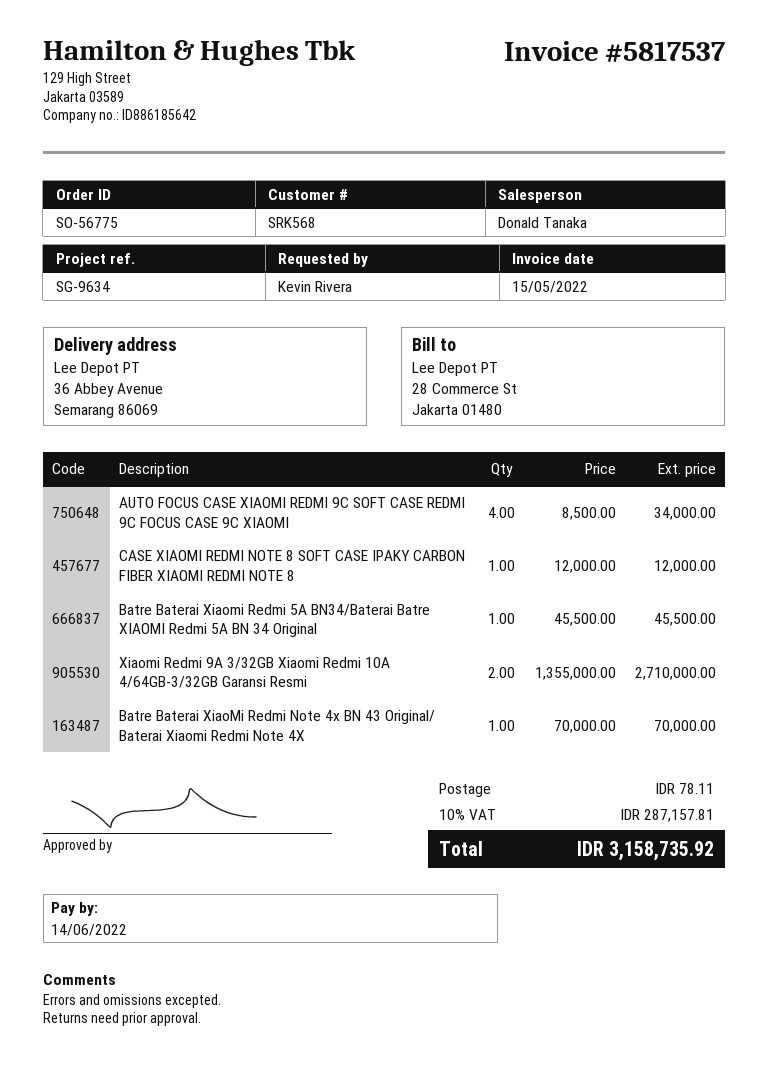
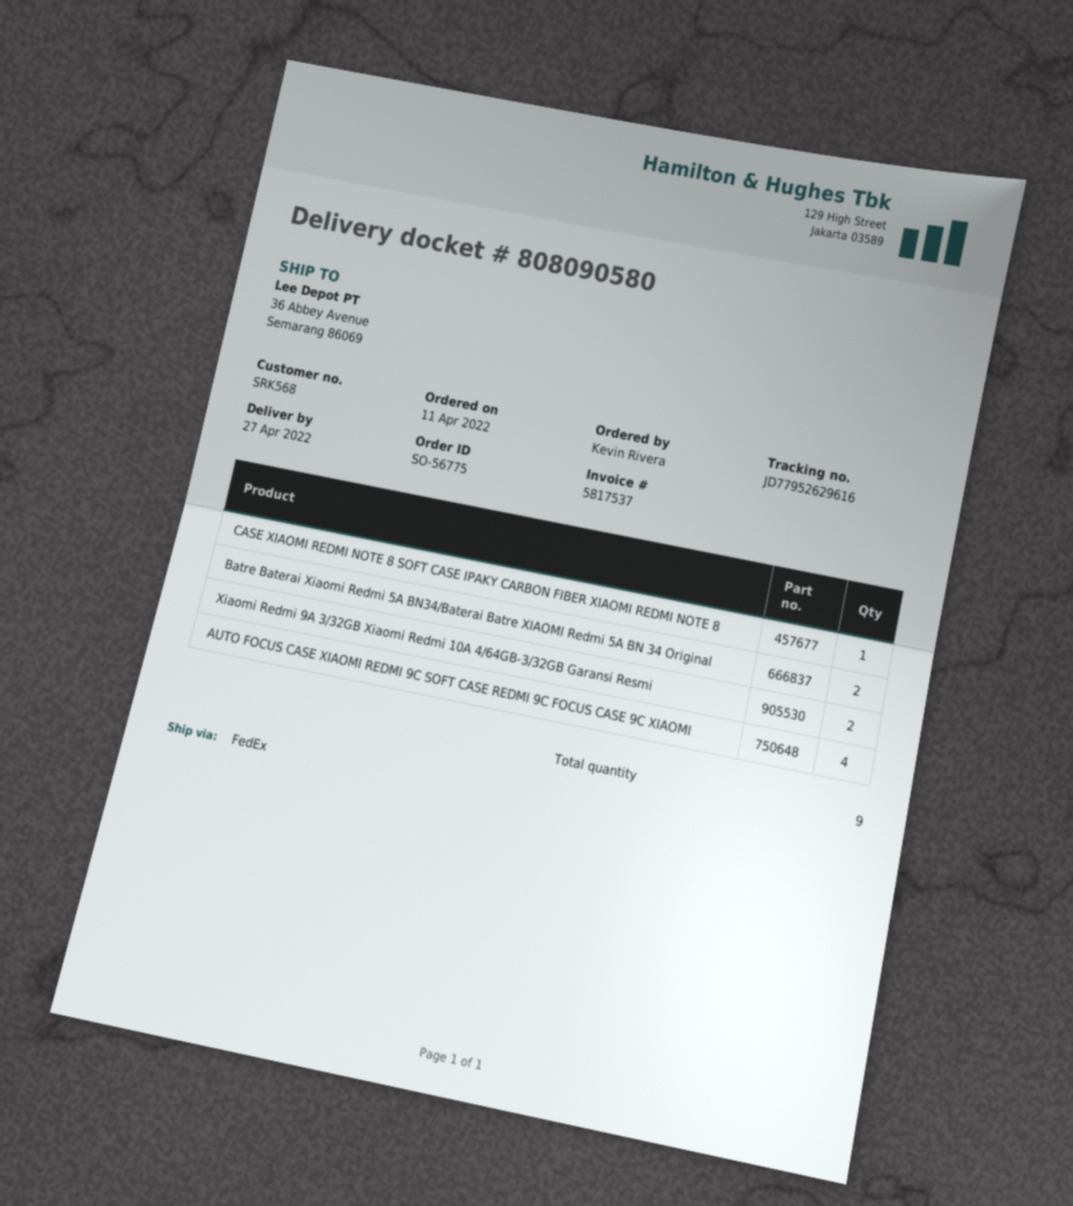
Batre Baterai Xiaomi Redmi 5A BN34/Baterai Batre XIAOMI Redmi 5A BN 34 Original: 1 -> 2
Batre Baterai XiaoMi Redmi Note 4x BN 43 Original/ Baterai Xiaomi Redmi Note 4X: 1 -> none

